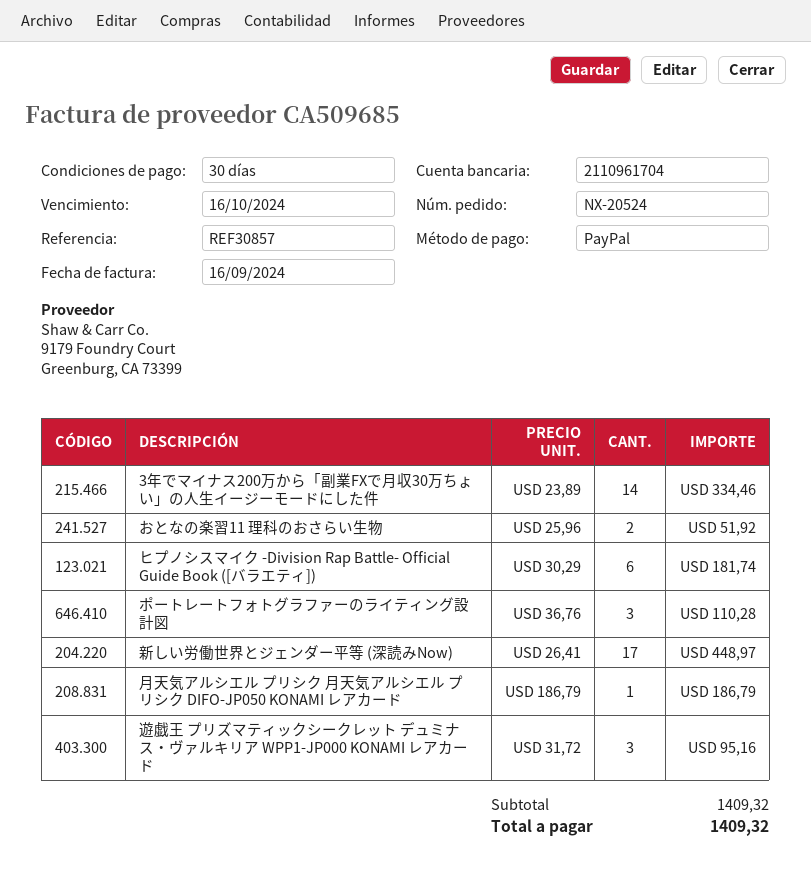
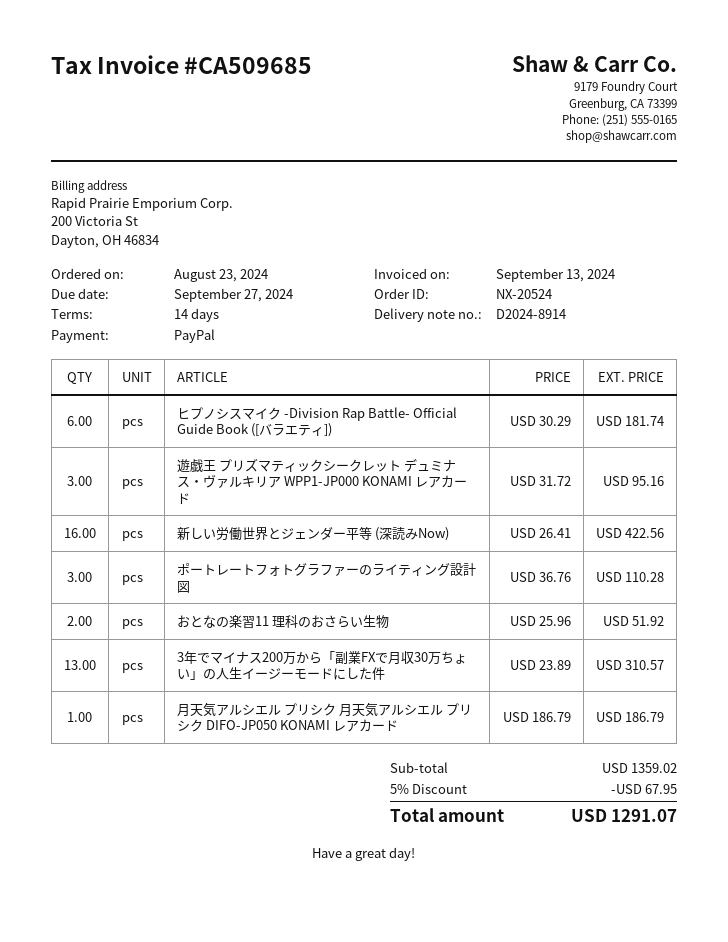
invoice date: 2024-09-16 -> 2024-09-13
payment terms: 30 days -> 14 days
due date: 2024-10-16 -> 2024-09-27
3年でマイナス200万から「副業FXで月収30万ちょい」の人生イージーモードにした件: 14 x 23.89 = 334.46 -> 13 x 23.89 = 310.57
新しい労働世界とジェンダー平等 (深読みNow): 17 x 26.41 = 448.97 -> 16 x 26.41 = 422.56
subtotal: 1409.32 -> 1359.02
discount: none -> 5% = 67.95
total: 1409.32 -> 1291.07

